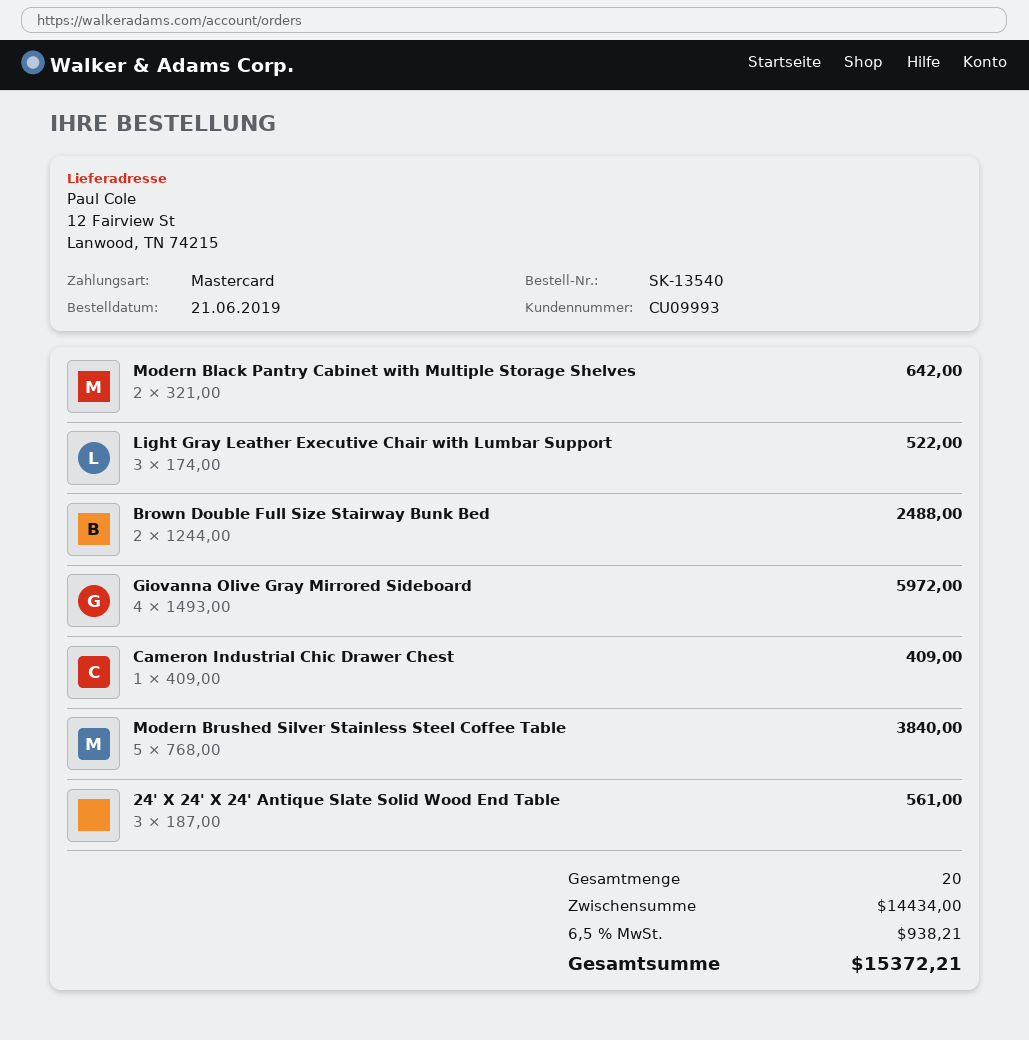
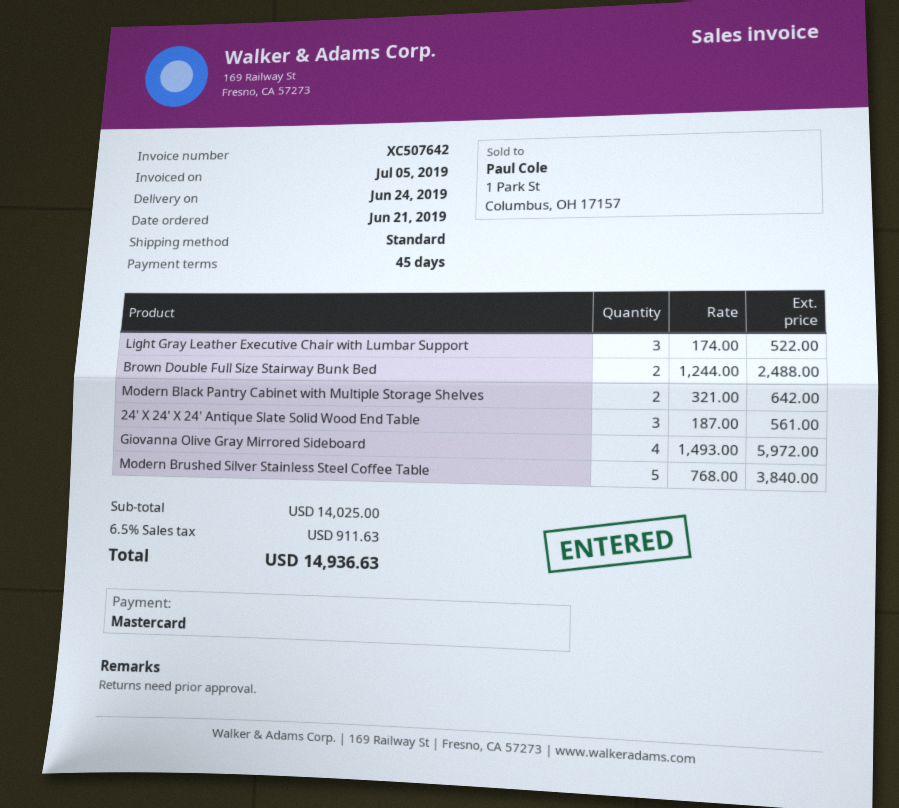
Cameron Industrial Chic Drawer Chest: 1 x 409.00 = 409.00 -> none
subtotal: 14434.00 -> 14025.00
tax: 6.5% = 938.21 -> 6.5% = 911.63
total: 15372.21 -> 14936.63

